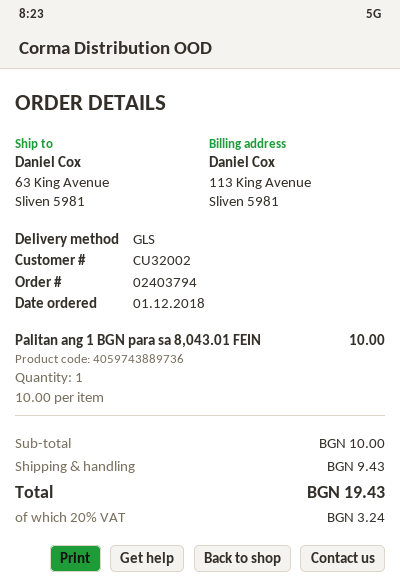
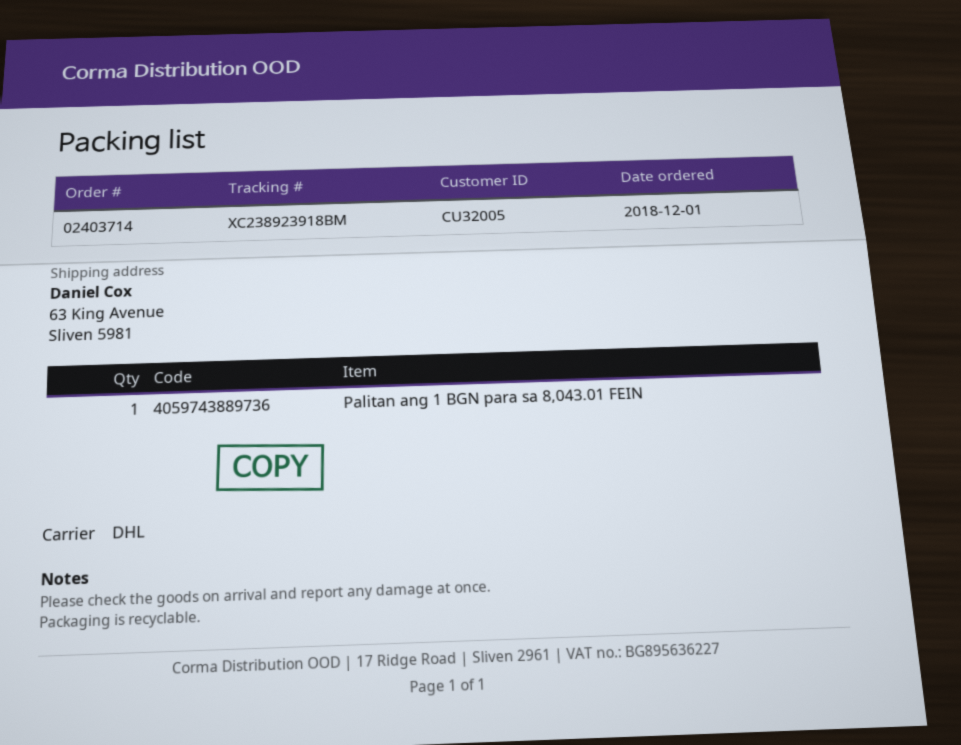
order number: 02403794 -> 02403714
customer number: CU32002 -> CU32005
shipping method: GLS -> DHL

